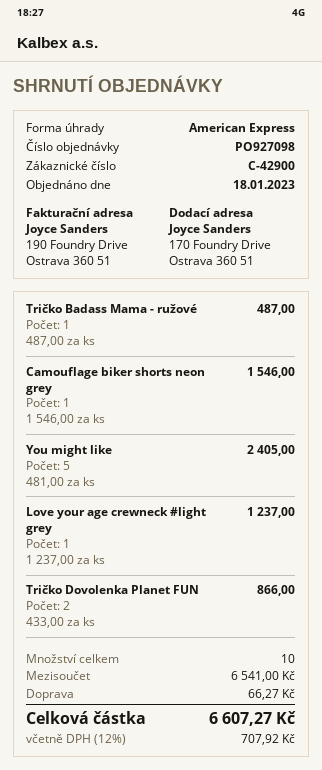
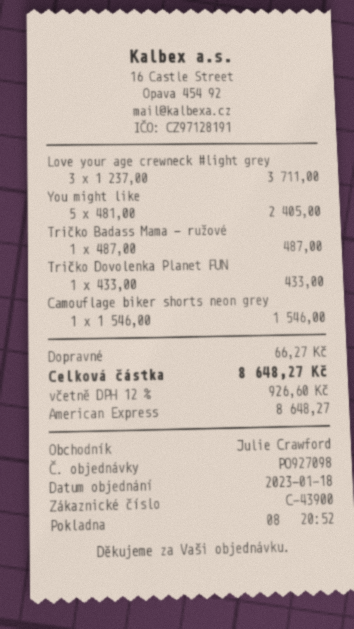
customer number: C-42900 -> C-43900
Love your age crewneck #light grey: 1 x 1237.00 = 1237.00 -> 3 x 1237.00 = 3711.00
Tričko Dovolenka Planet FUN: 2 x 433.00 = 866.00 -> 1 x 433.00 = 433.00
tax: 12% = 707.92 -> 12% = 926.60
total: 6607.27 -> 8648.27

